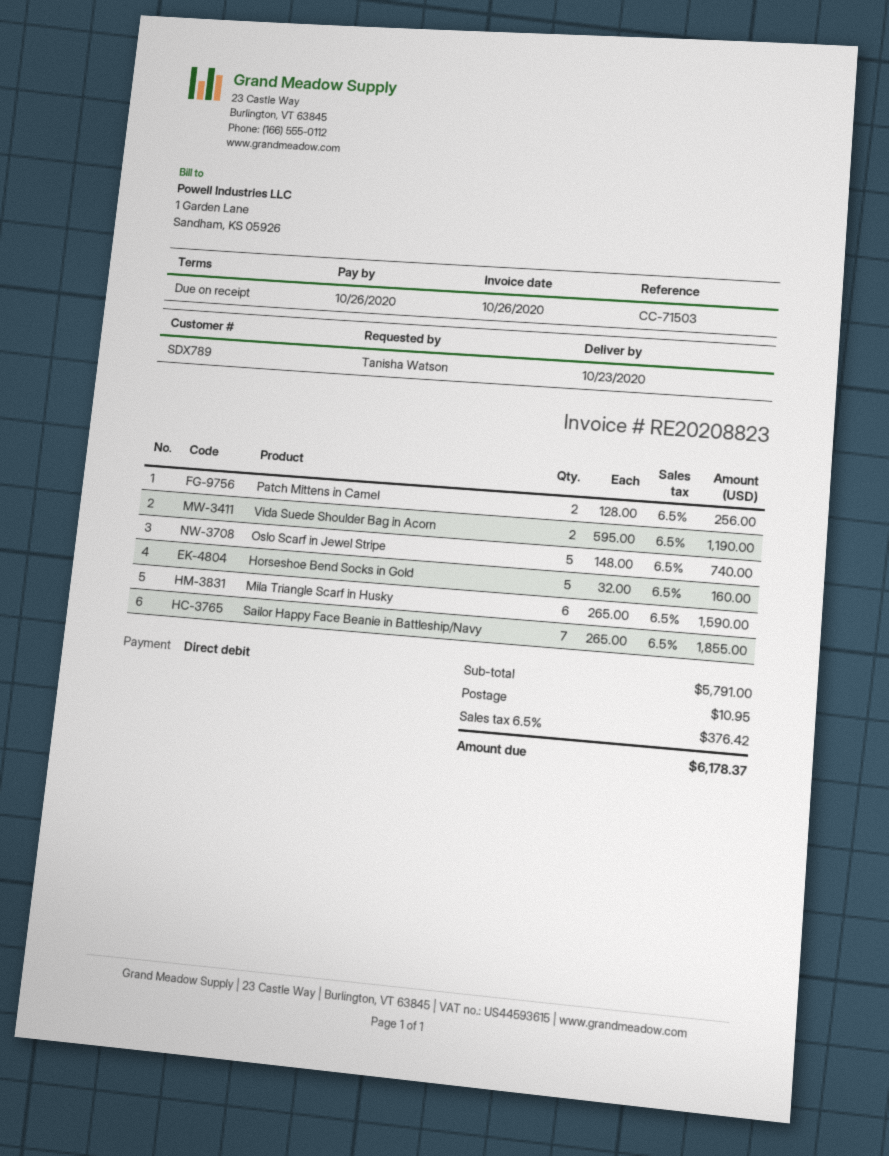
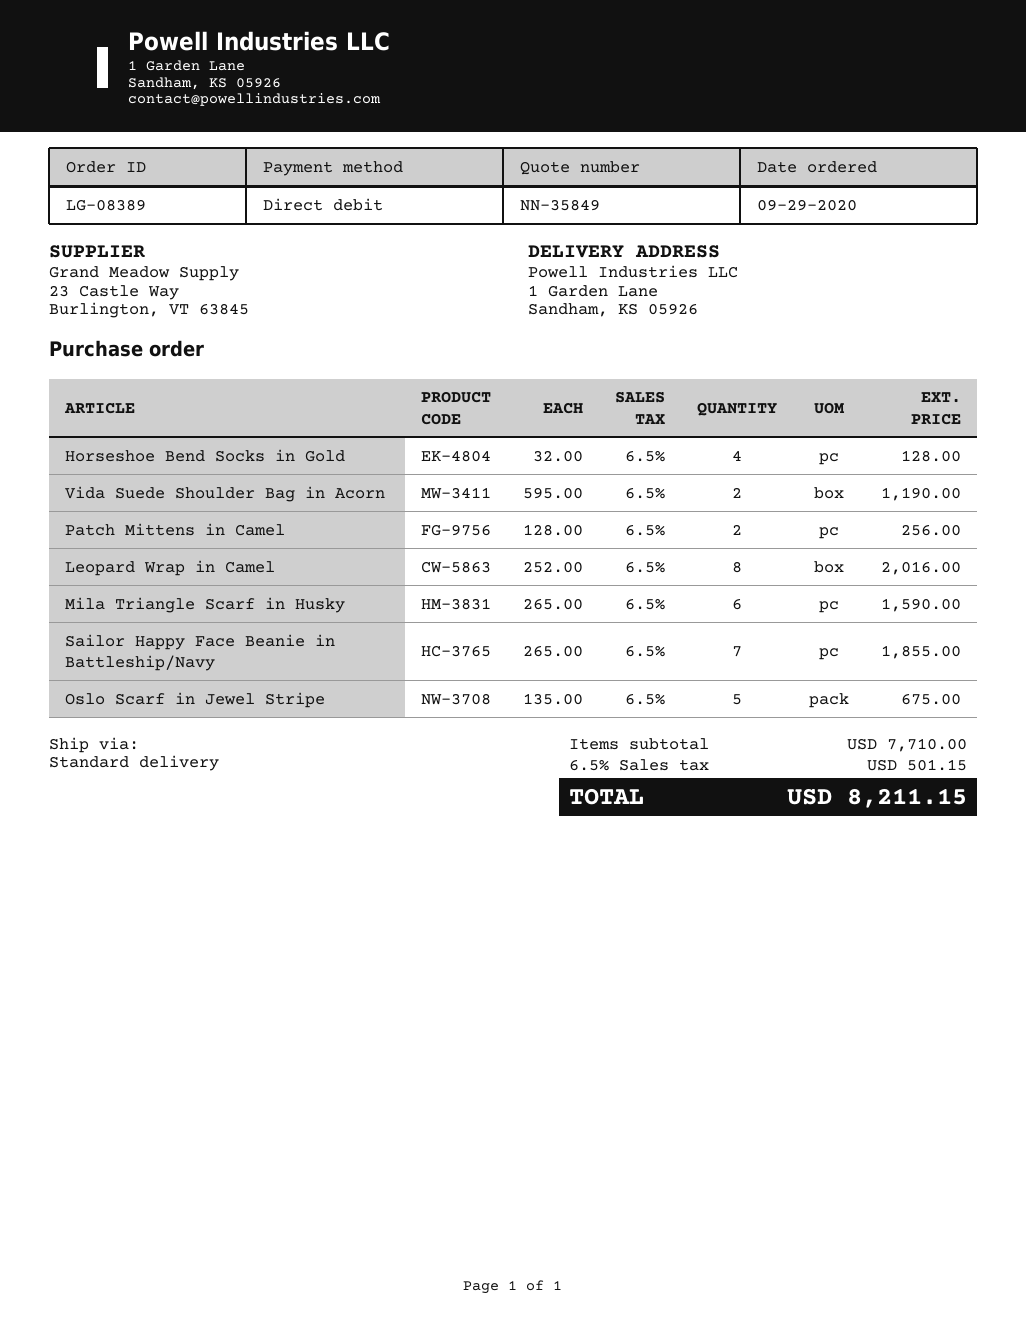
Oslo Scarf in Jewel Stripe: 5 x 148.00 = 740.00 -> 5 x 135.00 = 675.00
Horseshoe Bend Socks in Gold: 5 x 32.00 = 160.00 -> 4 x 32.00 = 128.00
Leopard Wrap in Camel: none -> 8 x 252.00 = 2016.00
subtotal: 5791.00 -> 7710.00
shipping: 10.95 -> none
tax: 6.5% = 376.42 -> 6.5% = 501.15
total: 6178.37 -> 8211.15

